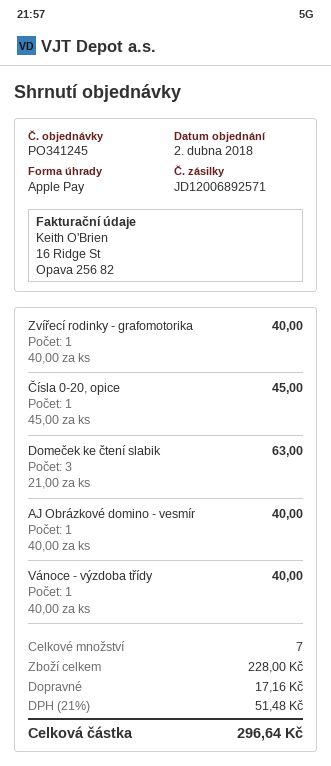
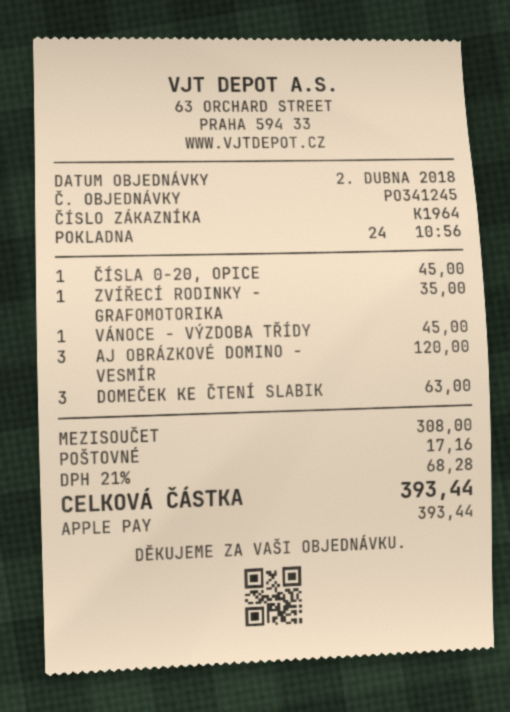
Zvířecí rodinky - grafomotorika: 1 for 40.00 -> 1 for 35.00
AJ Obrázkové domino - vesmír: 1 for 40.00 -> 3 for 120.00
Vánoce - výzdoba třídy: 1 for 40.00 -> 1 for 45.00
subtotal: 228.00 -> 308.00
tax: 21% = 51.48 -> 21% = 68.28
total: 296.64 -> 393.44

